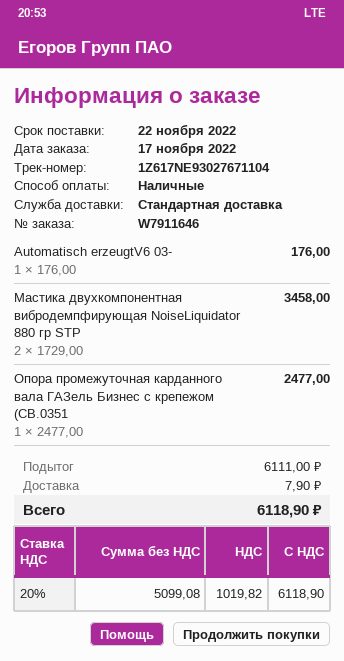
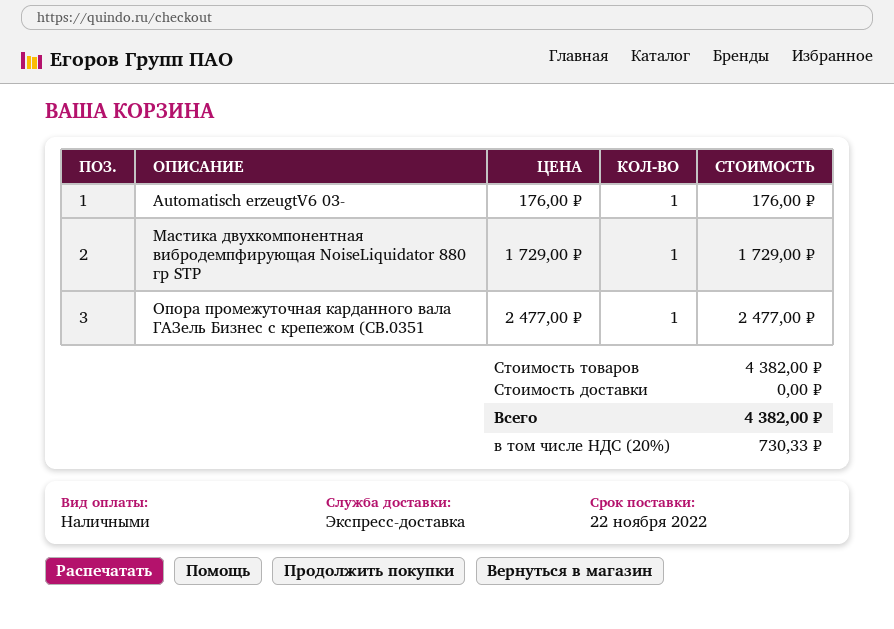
shipping method: standard -> express
Мастика двухкомпонентная вибродемпфирующая NoiseLiquidator 880 гр STP: 2 x 1729.00 = 3458.00 -> 1 x 1729.00 = 1729.00
subtotal: 6111.00 -> 4382.00
shipping: 7.90 -> 0.00
tax: 20% = 1019.82 -> 20% = 730.33
total: 6118.90 -> 4382.00

